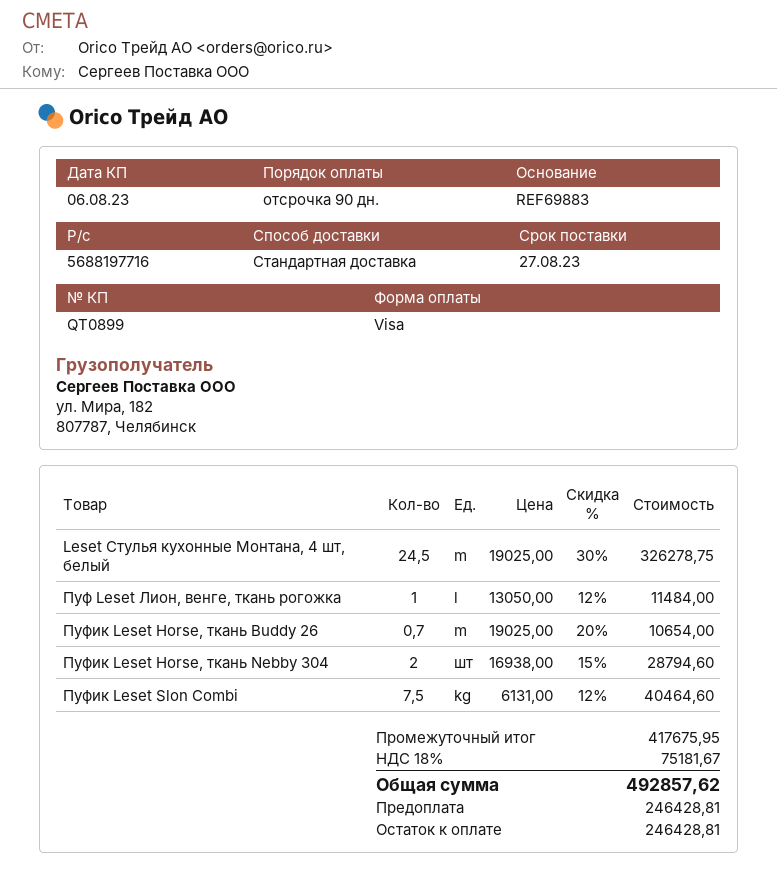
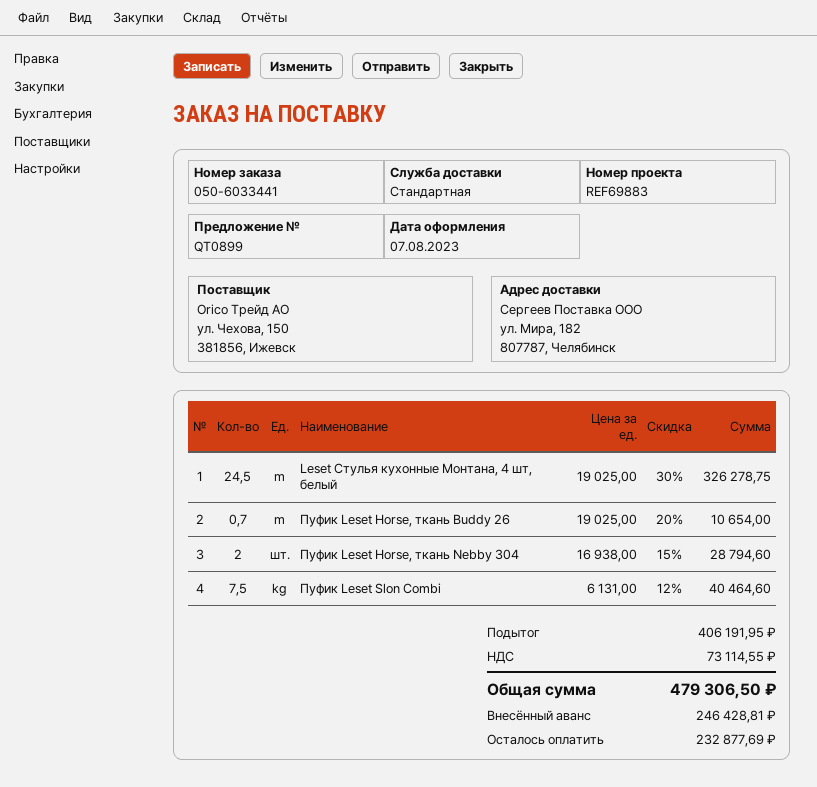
Пуф Leset Лион, венге, ткань рогожка: 1 x 13050.00 - 12% = 11484.00 -> none
subtotal: 417675.95 -> 406191.95
tax: 75181.67 -> 73114.55
total: 492857.62 -> 479306.50
balance: 246428.81 -> 232877.69

